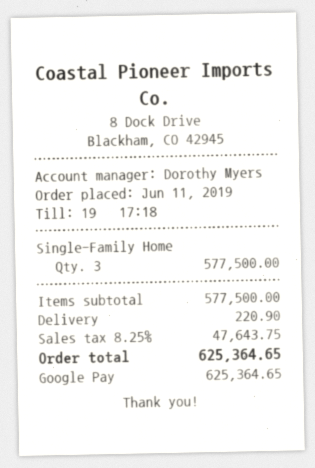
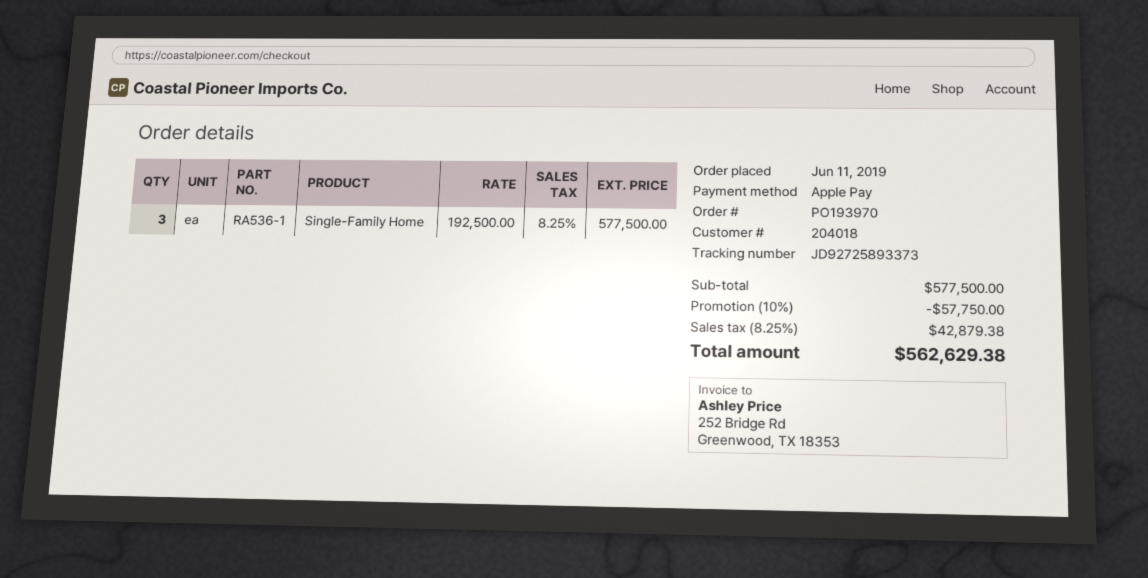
payment method: Google Pay -> Apple Pay
discount: none -> 10% = 57750.00
shipping: 220.90 -> none
tax: 8.25% = 47643.75 -> 8.25% = 42879.38
total: 625364.65 -> 562629.38

